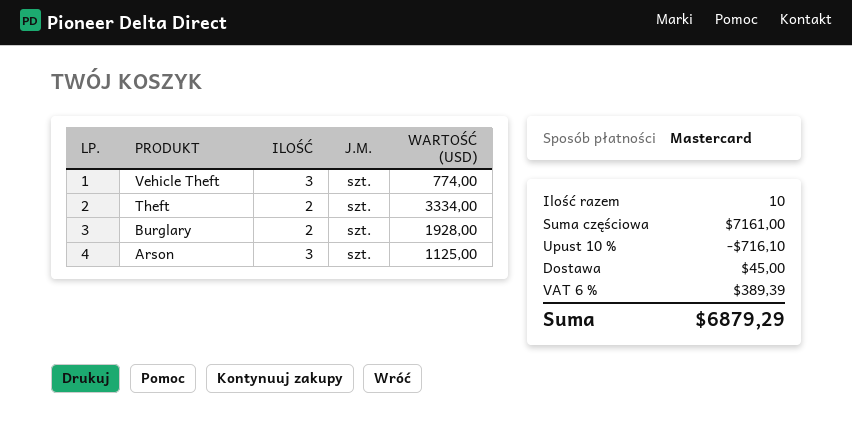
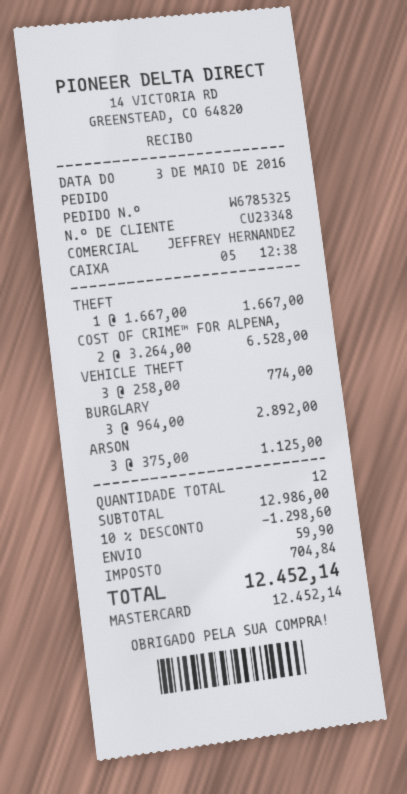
Theft: 2 for 3334.00 -> 1 for 1667.00
Burglary: 2 for 1928.00 -> 3 for 2892.00
COST OF CRIME™ FOR ALPENA,: none -> 2 for 6528.00
total quantity: 10 -> 12
subtotal: 7161.00 -> 12986.00
discount: 10% = 716.10 -> 10% = 1298.60
shipping: 45.00 -> 59.90
tax: 389.39 -> 704.84
total: 6879.29 -> 12452.14

